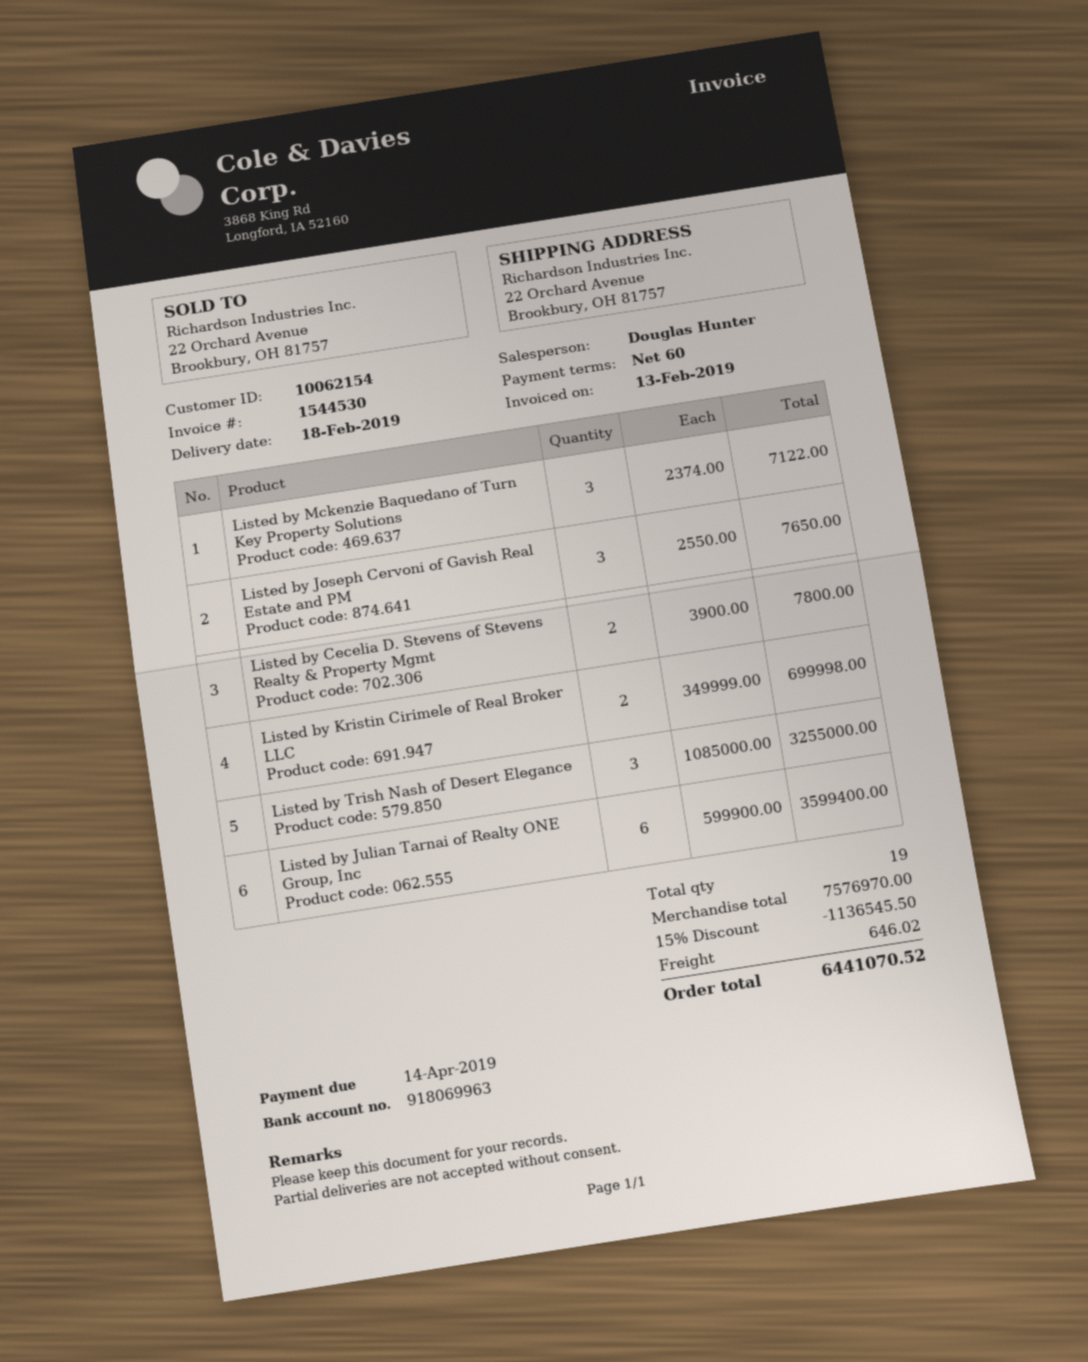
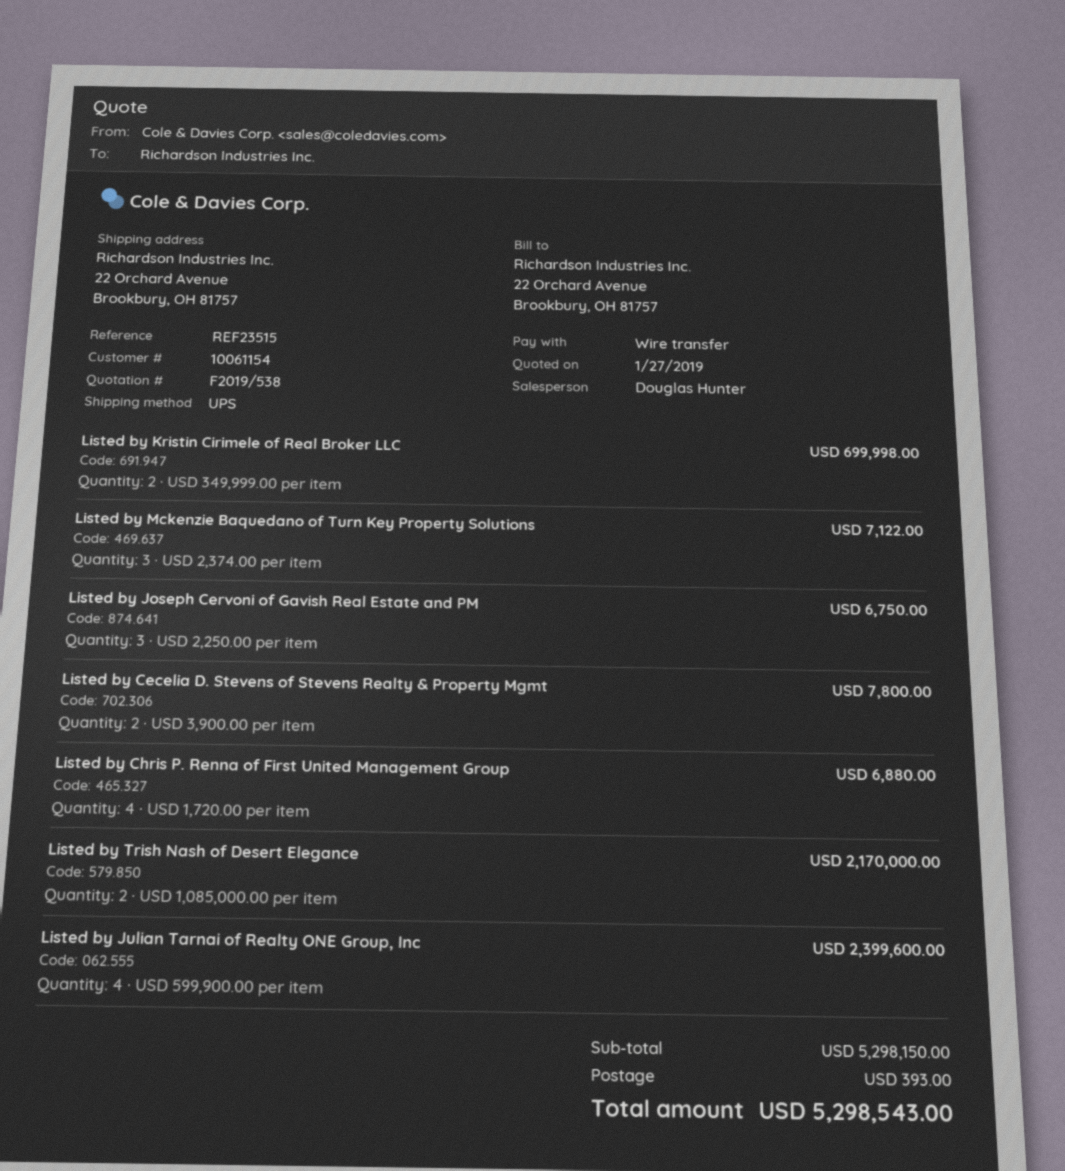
customer number: 10062154 -> 10061154
Listed by Joseph Cervoni of Gavish Real Estate and PM: 3 x 2550.00 = 7650.00 -> 3 x 2250.00 = 6750.00
Listed by Trish Nash of Desert Elegance: 3 x 1085000.00 = 3255000.00 -> 2 x 1085000.00 = 2170000.00
Listed by Julian Tarnai of Realty ONE Group, Inc: 6 x 599900.00 = 3599400.00 -> 4 x 599900.00 = 2399600.00
Listed by Chris P. Renna of First United Management Group: none -> 4 x 1720.00 = 6880.00
subtotal: 7576970.00 -> 5298150.00
discount: 15% = 1136545.50 -> none
shipping: 646.02 -> 393.00
total: 6441070.52 -> 5298543.00

